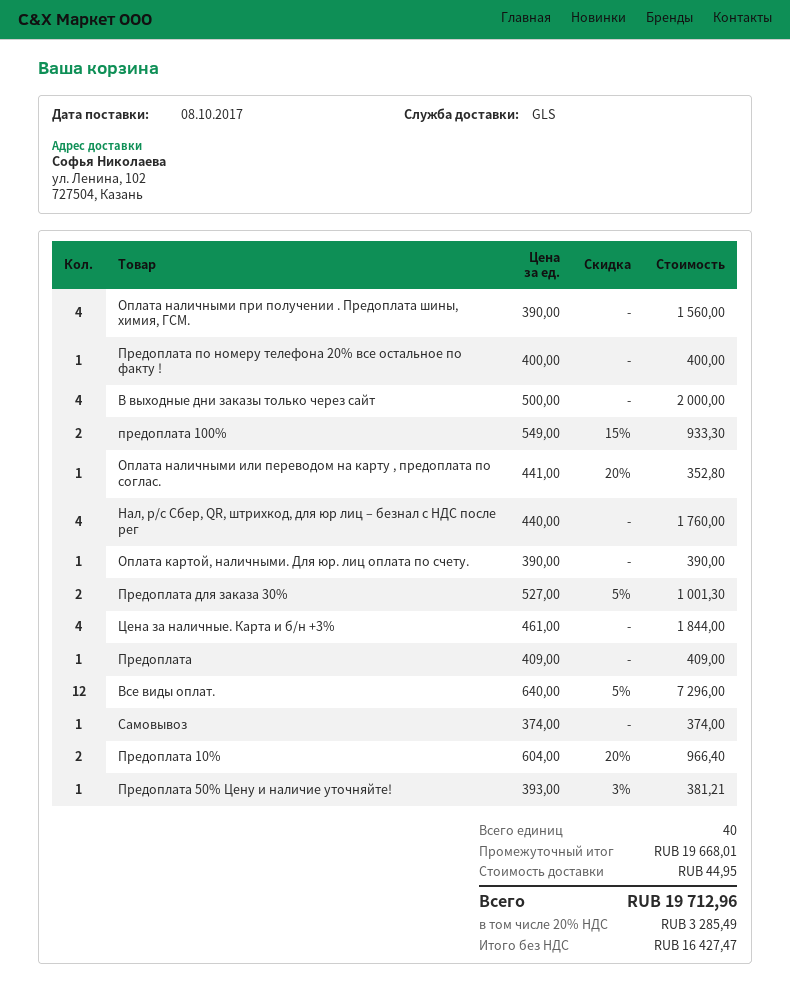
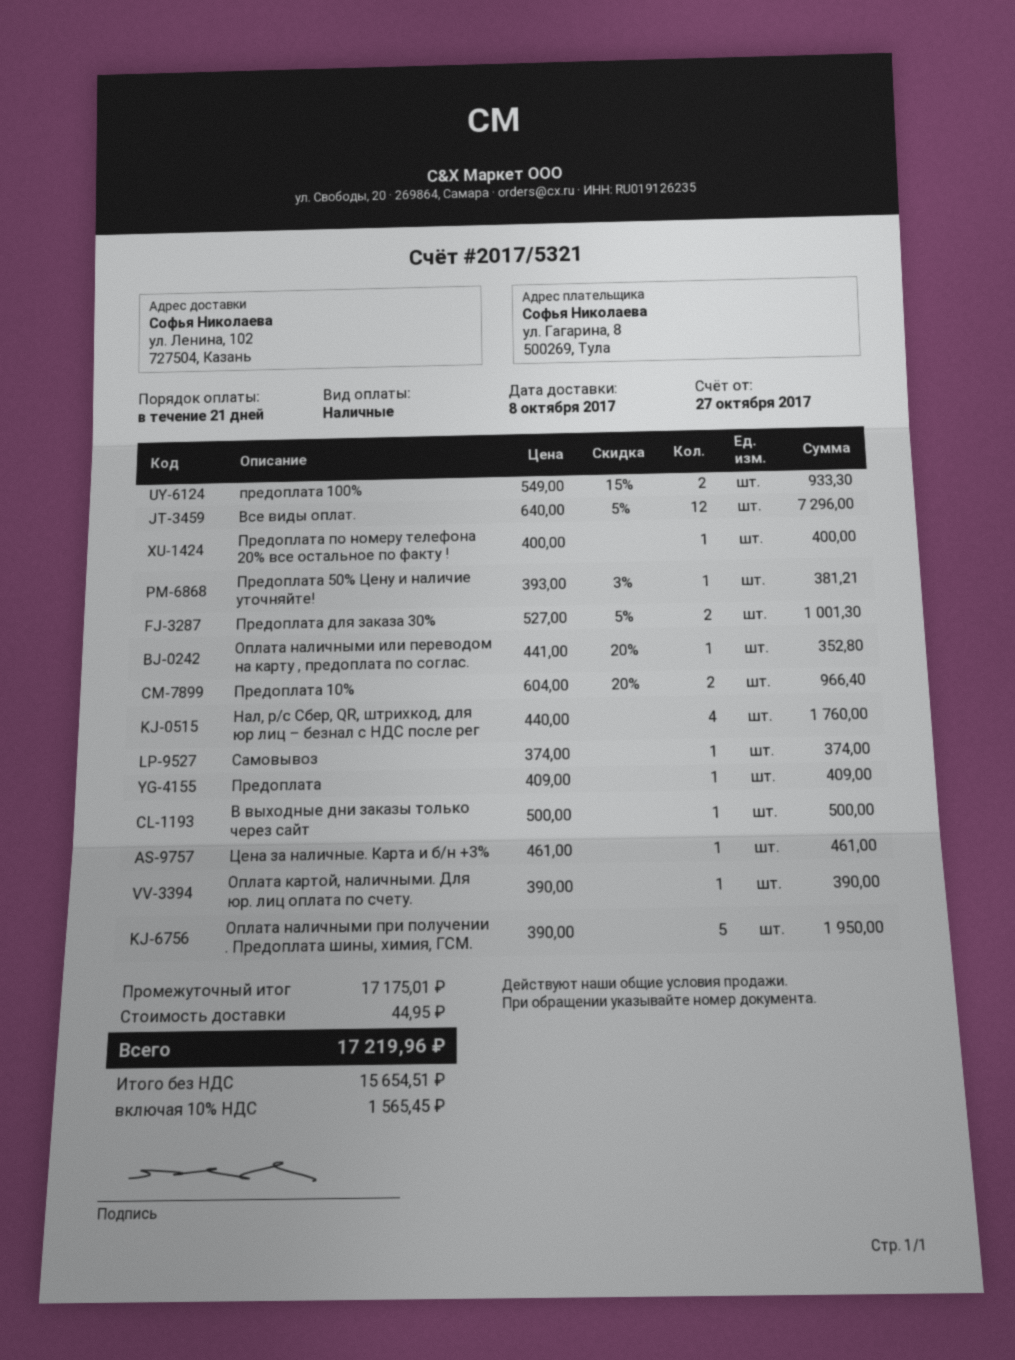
Оплата наличными при получении . Предоплата шины, химия, ГСМ.: 4 x 390.00 = 1560.00 -> 5 x 390.00 = 1950.00
В выходные дни заказы только через сайт: 4 x 500.00 = 2000.00 -> 1 x 500.00 = 500.00
Цена за наличные. Карта и б/н +3%: 4 x 461.00 = 1844.00 -> 1 x 461.00 = 461.00
subtotal: 19668.01 -> 17175.01
net: 16427.47 -> 15654.51
tax: 20% = 3285.49 -> 10% = 1565.45
total: 19712.96 -> 17219.96

